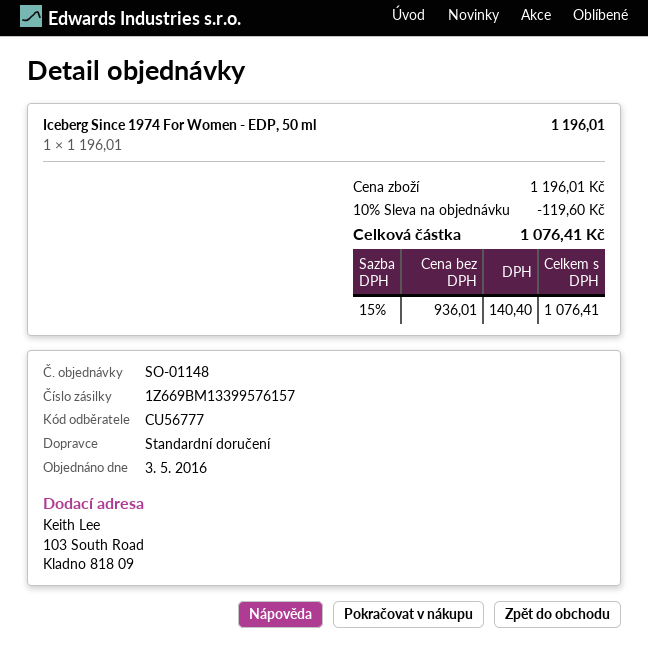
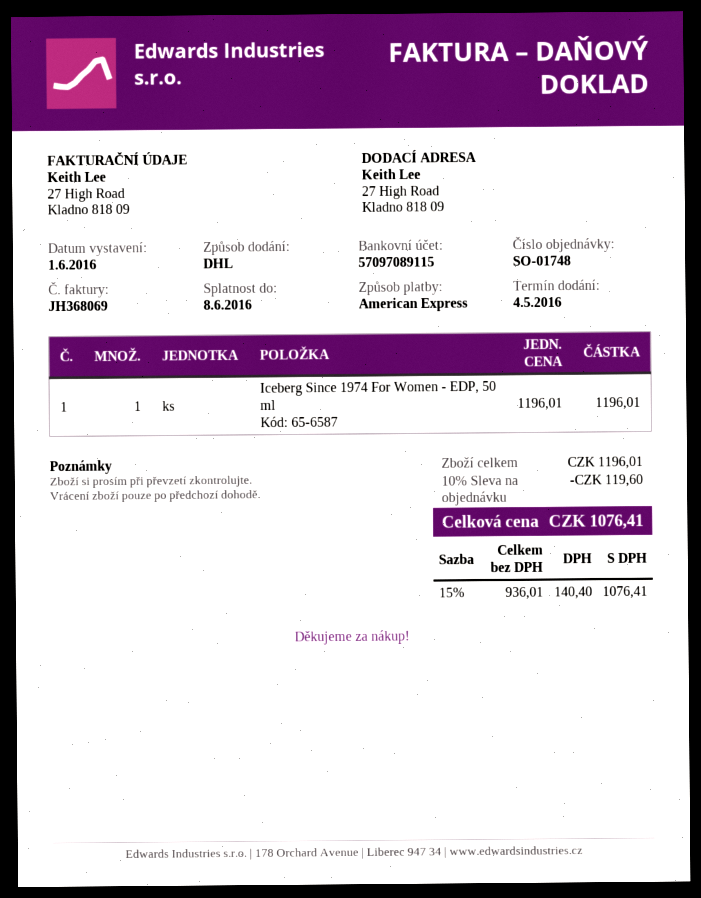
order number: SO-01148 -> SO-01748
shipping method: standard -> DHL
ship to: 103 South Road, Kladno 818 09 -> 27 High Road, Kladno 818 09

